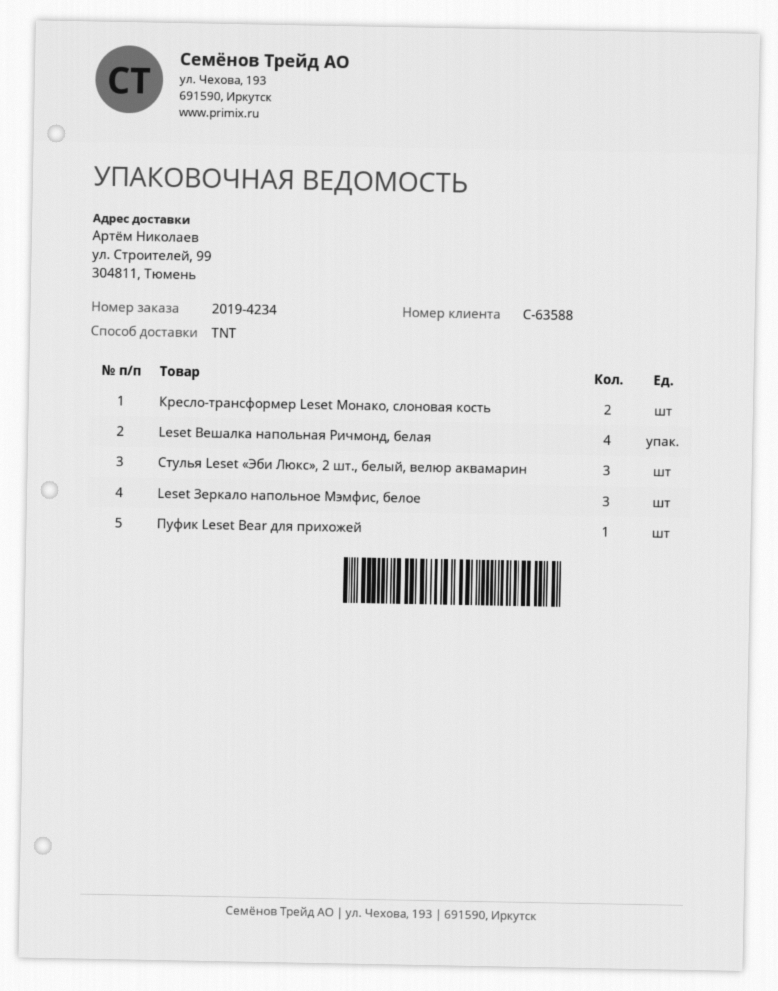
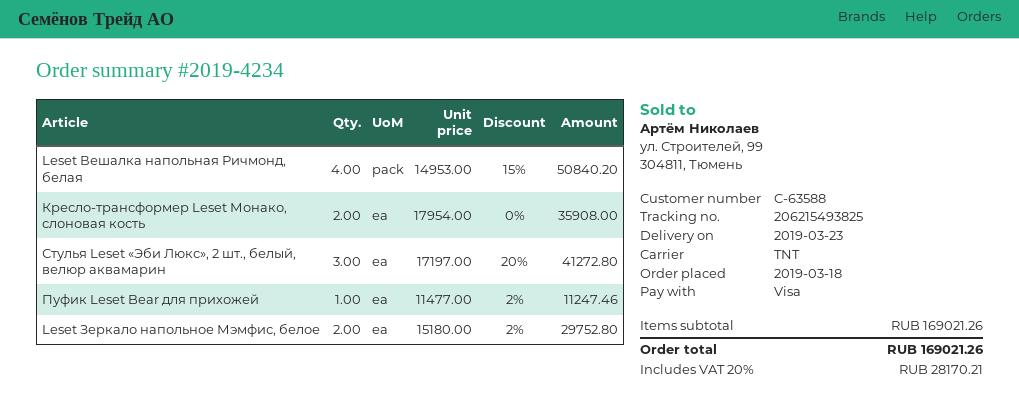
Leset Зеркало напольное Мэмфис, белое: 3 -> 2

